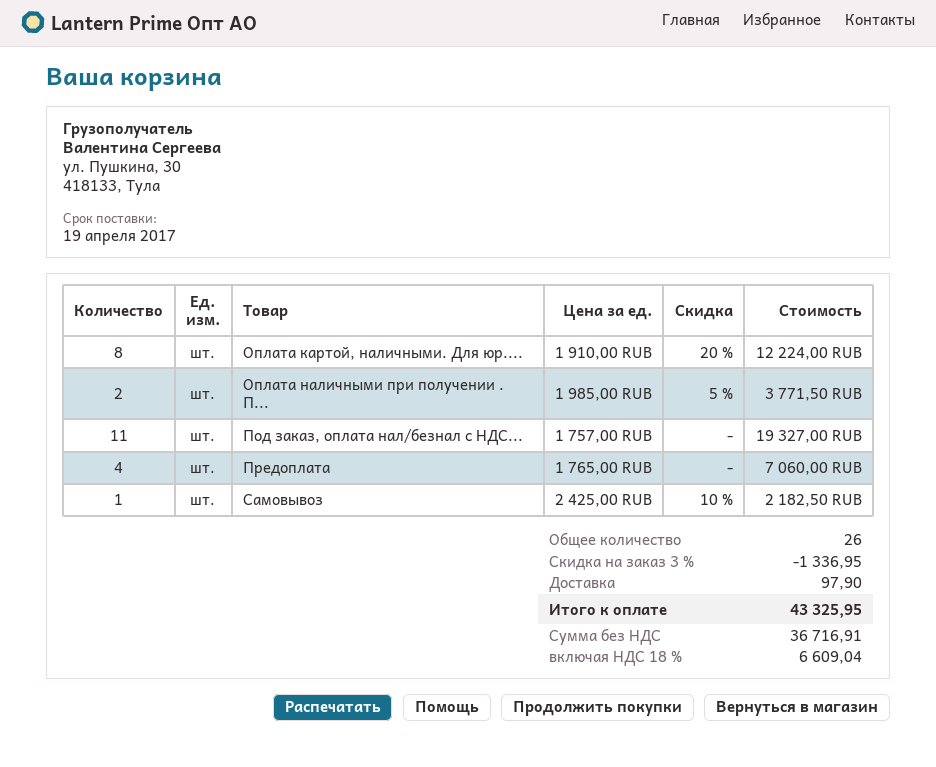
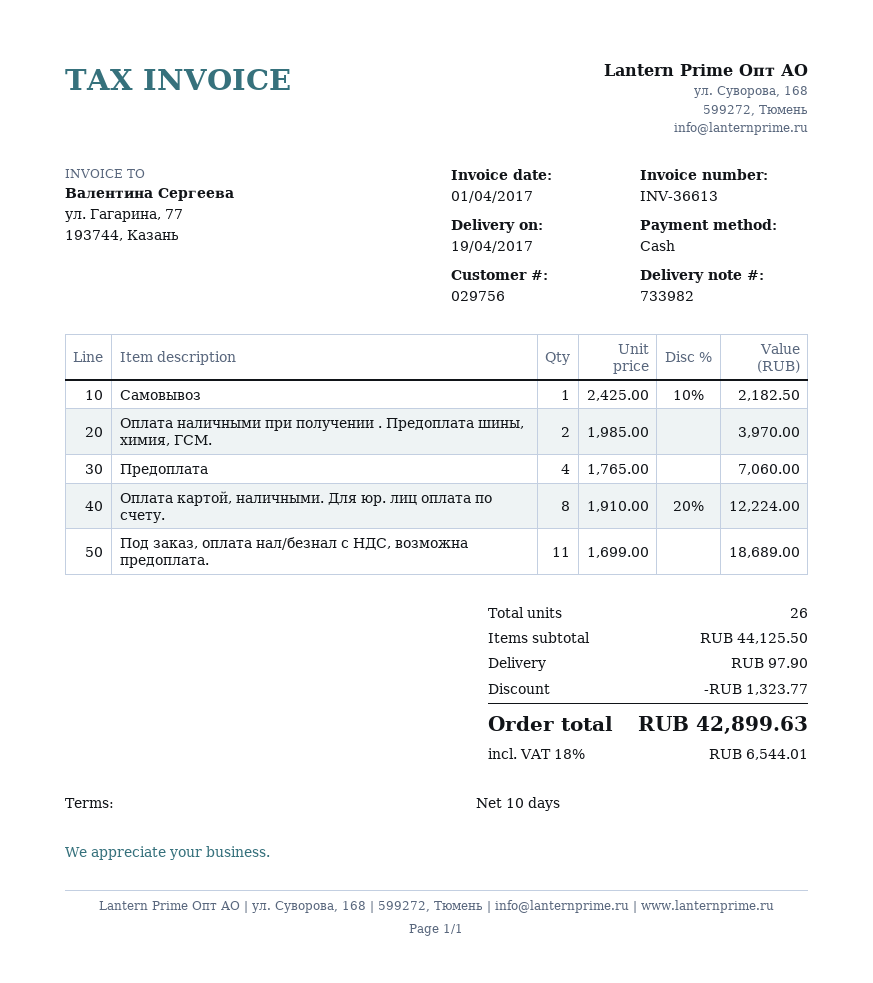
Оплата наличными при получении . П...: 2 x 1985.00 - 5% = 3771.50 -> 2 x 1985.00 = 3970.00
Под заказ, оплата нал/безнал с НДС...: 11 x 1757.00 = 19327.00 -> 11 x 1699.00 = 18689.00
discount: 1336.95 -> 1323.77
tax: 18% = 6609.04 -> 18% = 6544.01
total: 43325.95 -> 42899.63

